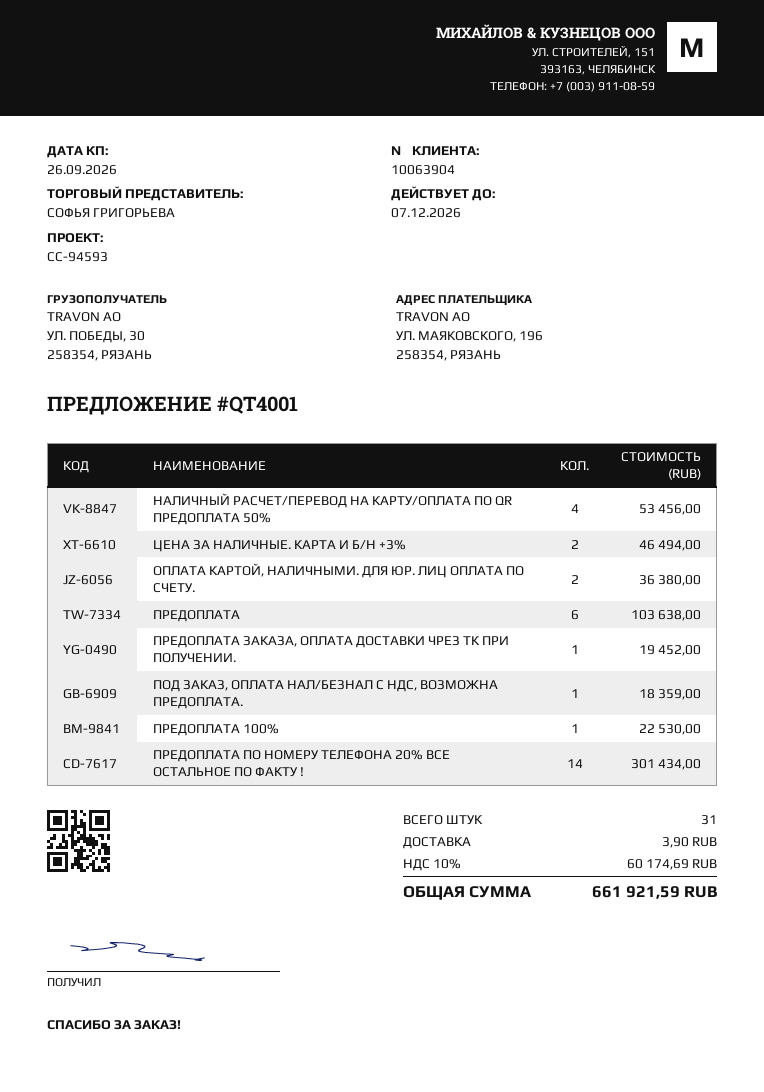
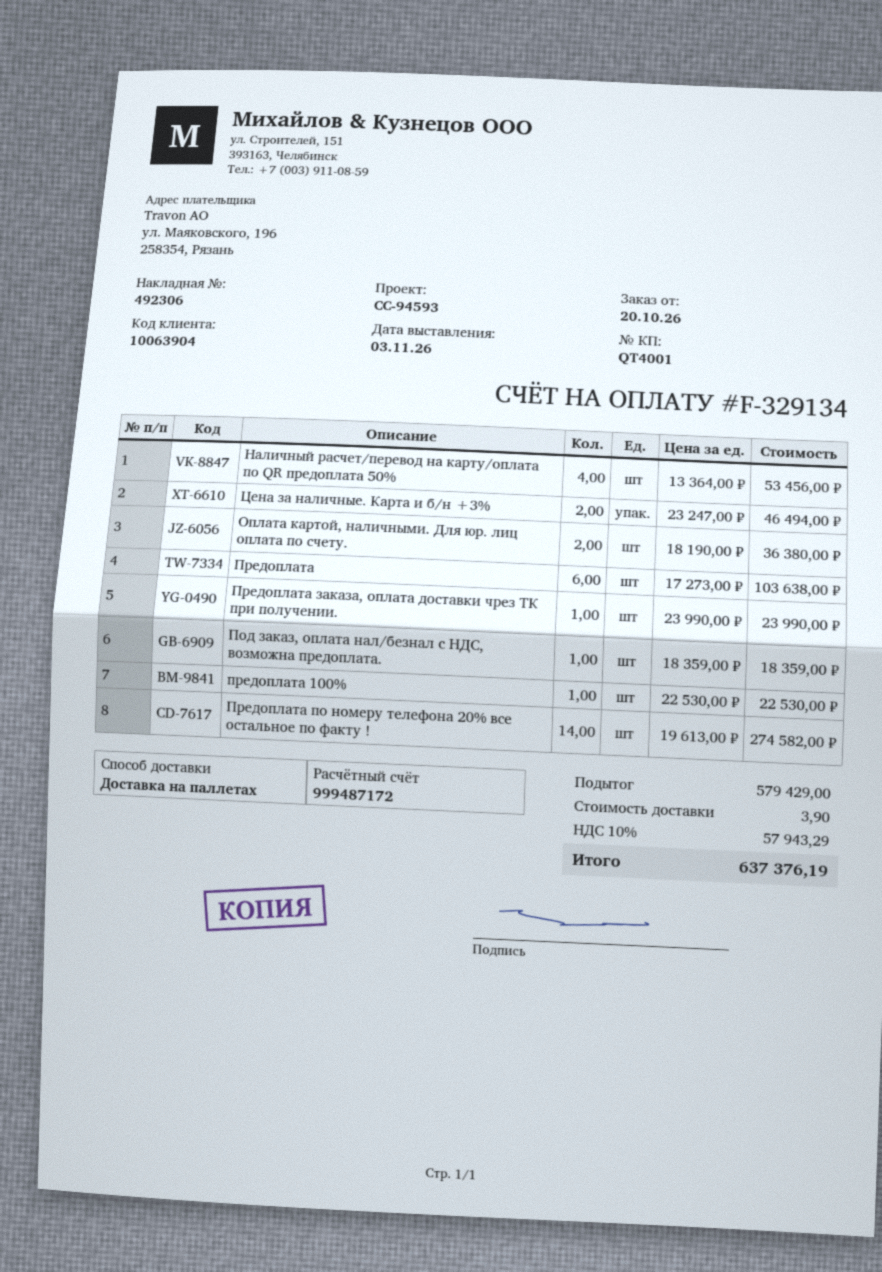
ПРЕДОПЛАТА ЗАКАЗА, ОПЛАТА ДОСТАВКИ ЧРЕЗ ТК ПРИ ПОЛУЧЕНИИ.: 1 for 19452.00 -> 1 for 23990.00
ПРЕДОПЛАТА ПО НОМЕРУ ТЕЛЕФОНА 20% ВСЕ ОСТАЛЬНОЕ ПО ФАКТУ !: 14 for 301434.00 -> 14 for 274582.00
tax: 10% = 60174.69 -> 10% = 57943.29
total: 661921.59 -> 637376.19

